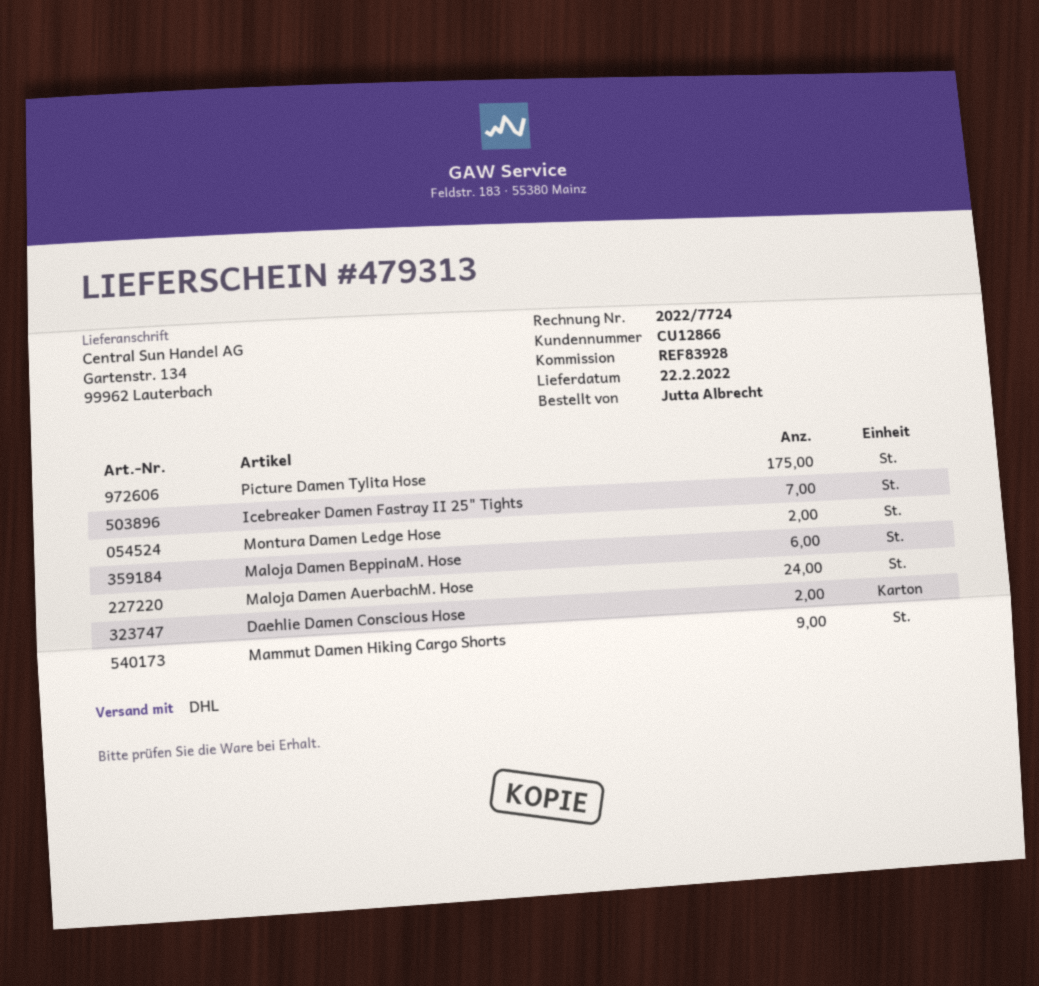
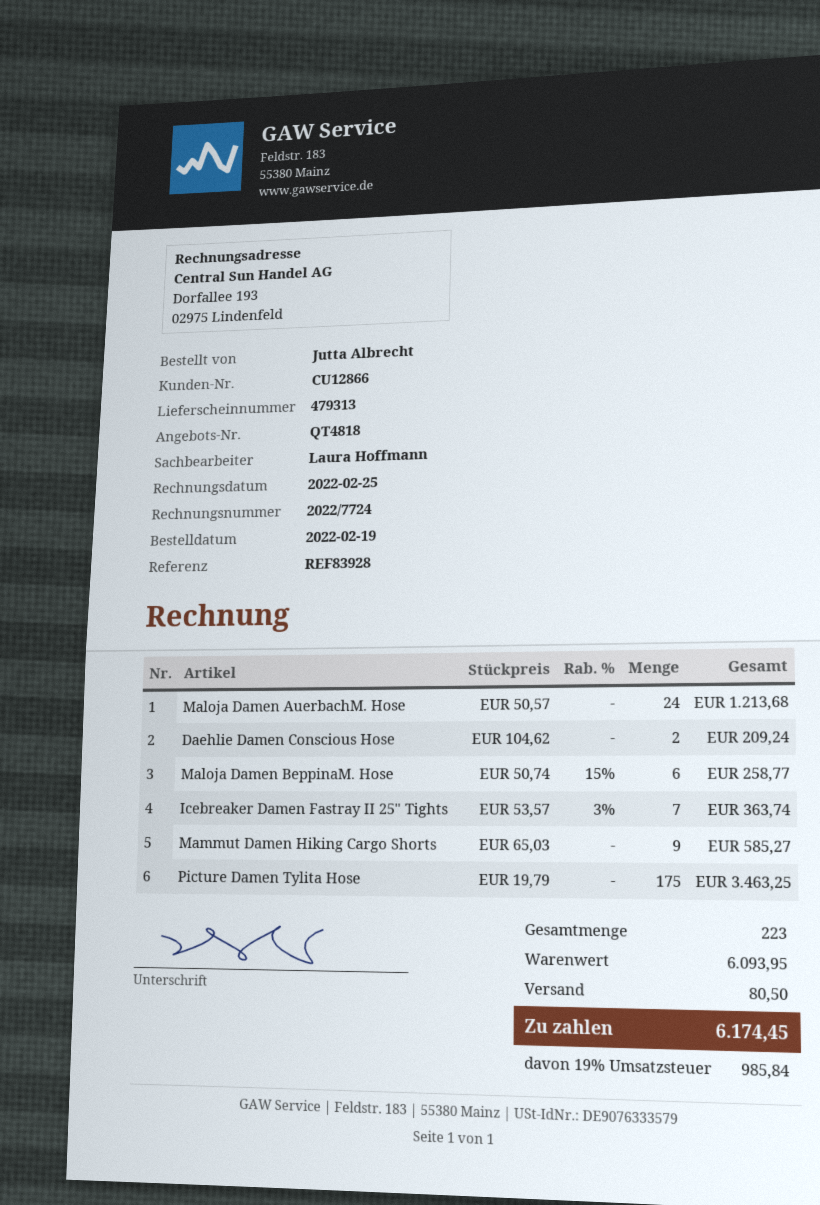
Montura Damen Ledge Hose: 2 -> none

